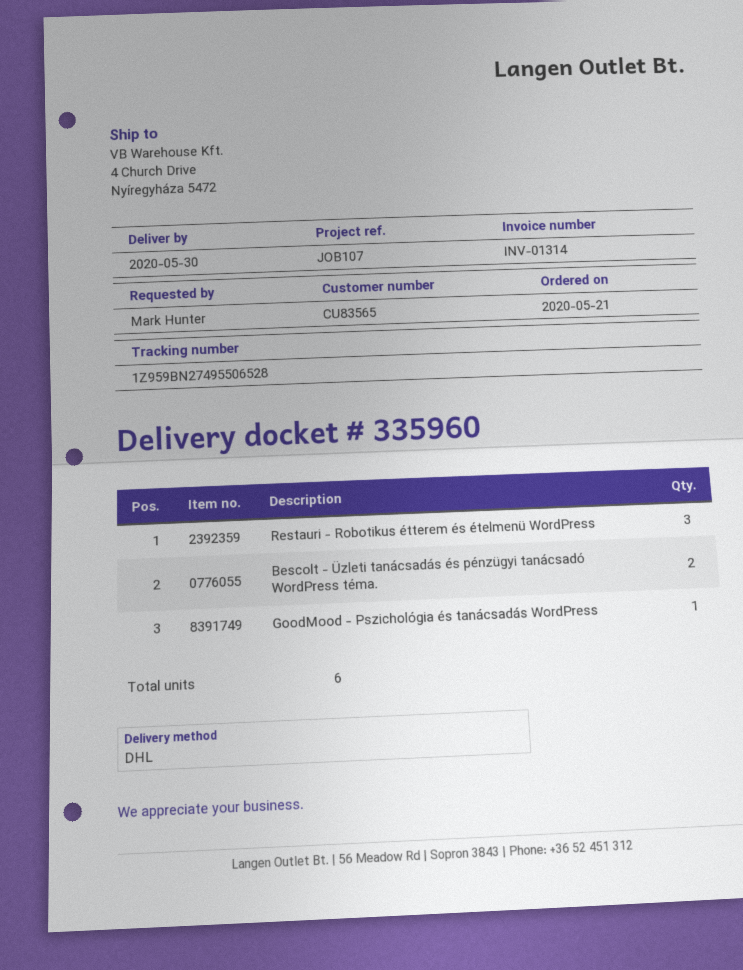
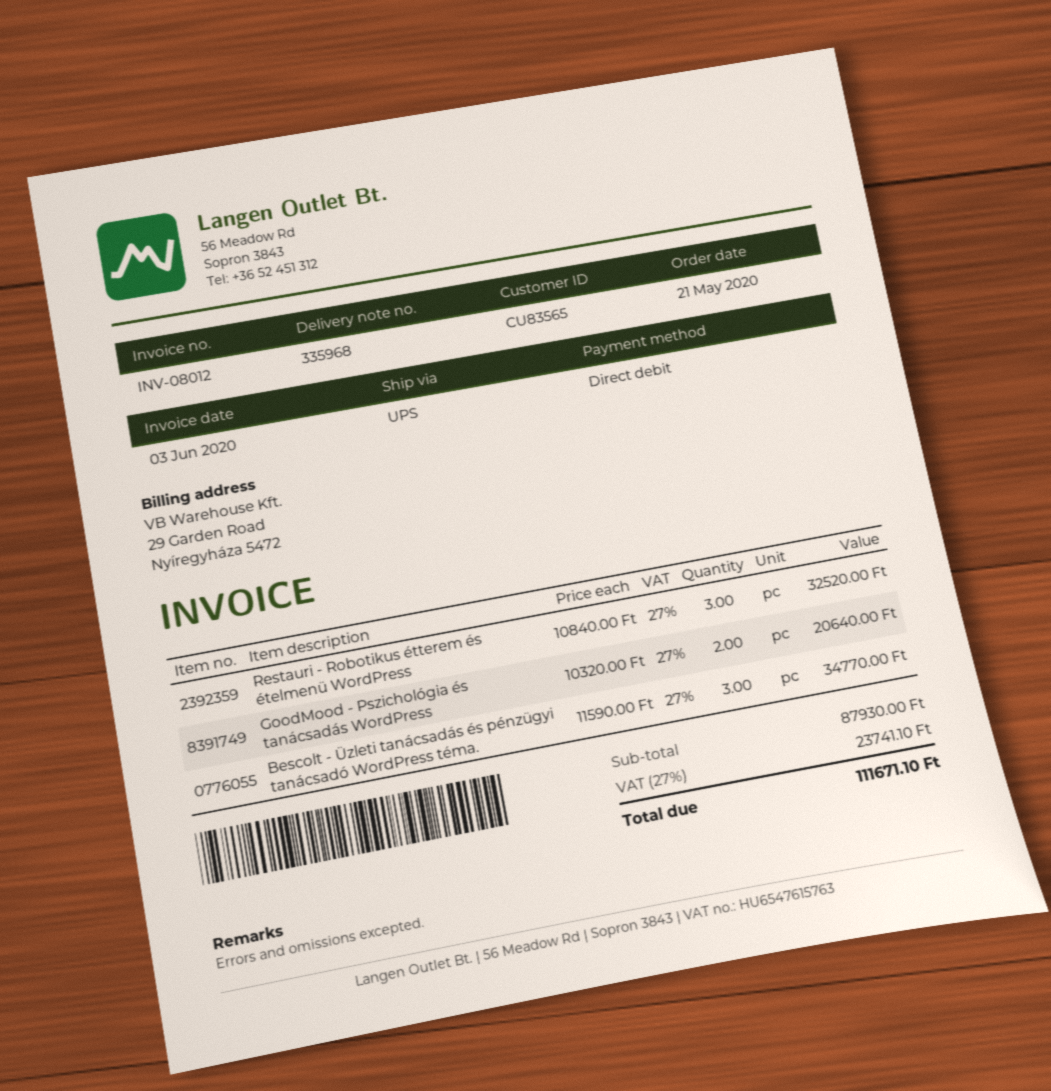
delivery note number: 335960 -> 335968
invoice number: INV-01314 -> INV-08012
shipping method: DHL -> UPS
Bescolt - Üzleti tanácsadás és pénzügyi tanácsadó WordPress téma.: 2 -> 3
GoodMood - Pszichológia és tanácsadás WordPress: 1 -> 2

